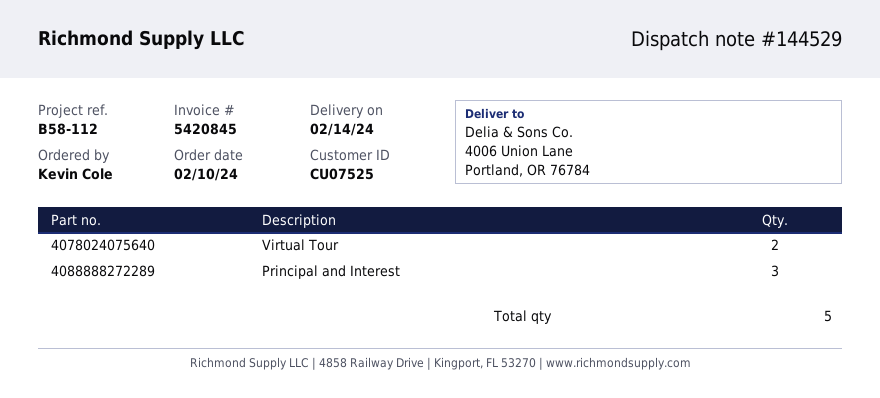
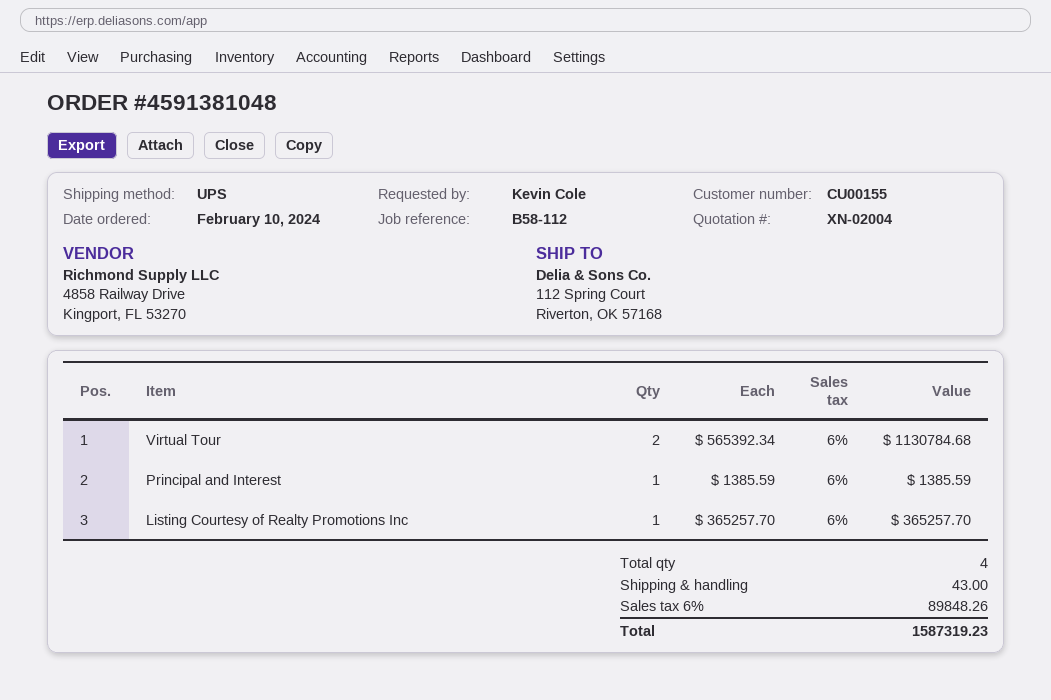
customer number: CU07525 -> CU00155
ship to: 4006 Union Lane, Portland, OR 76784 -> 112 Spring Court, Riverton, OK 57168
Principal and Interest: 3 -> 1
Listing Courtesy of Realty Promotions Inc: none -> 1
total quantity: 5 -> 4

